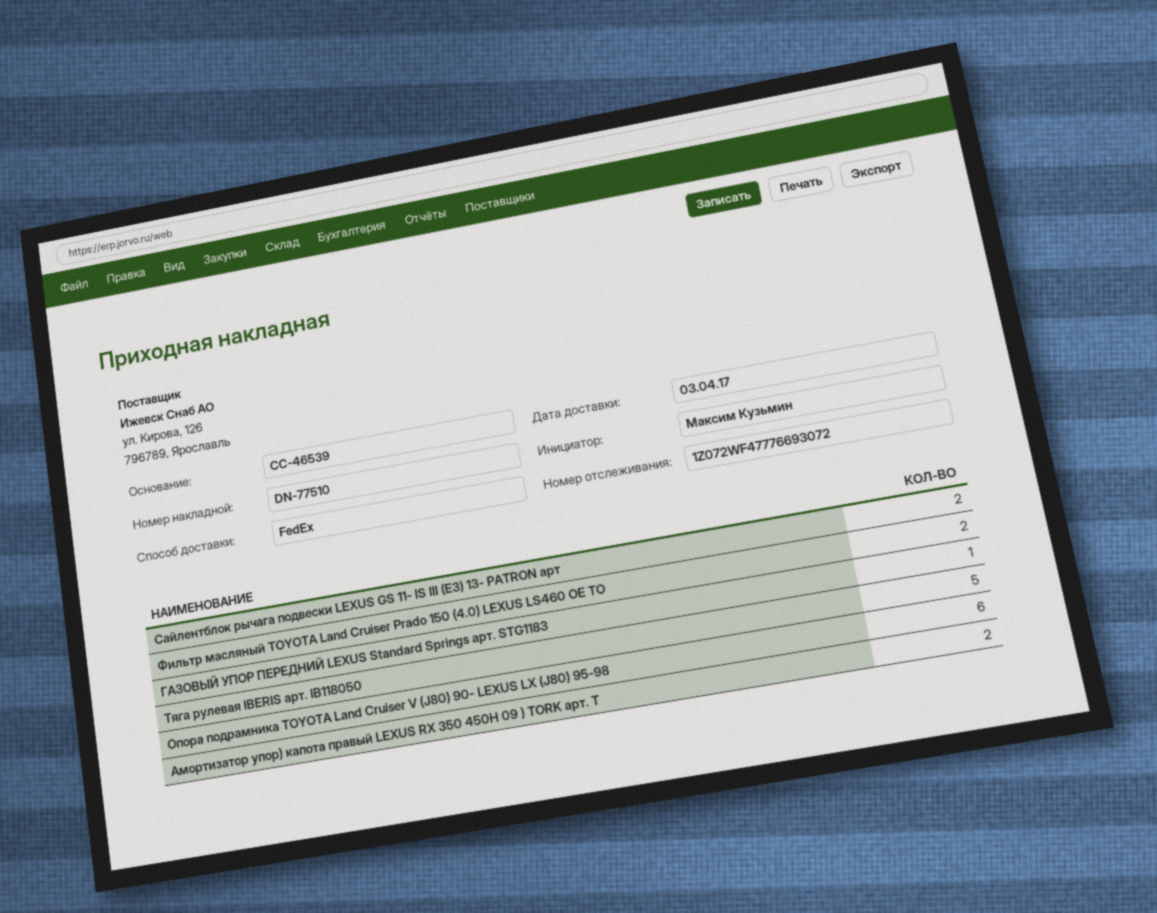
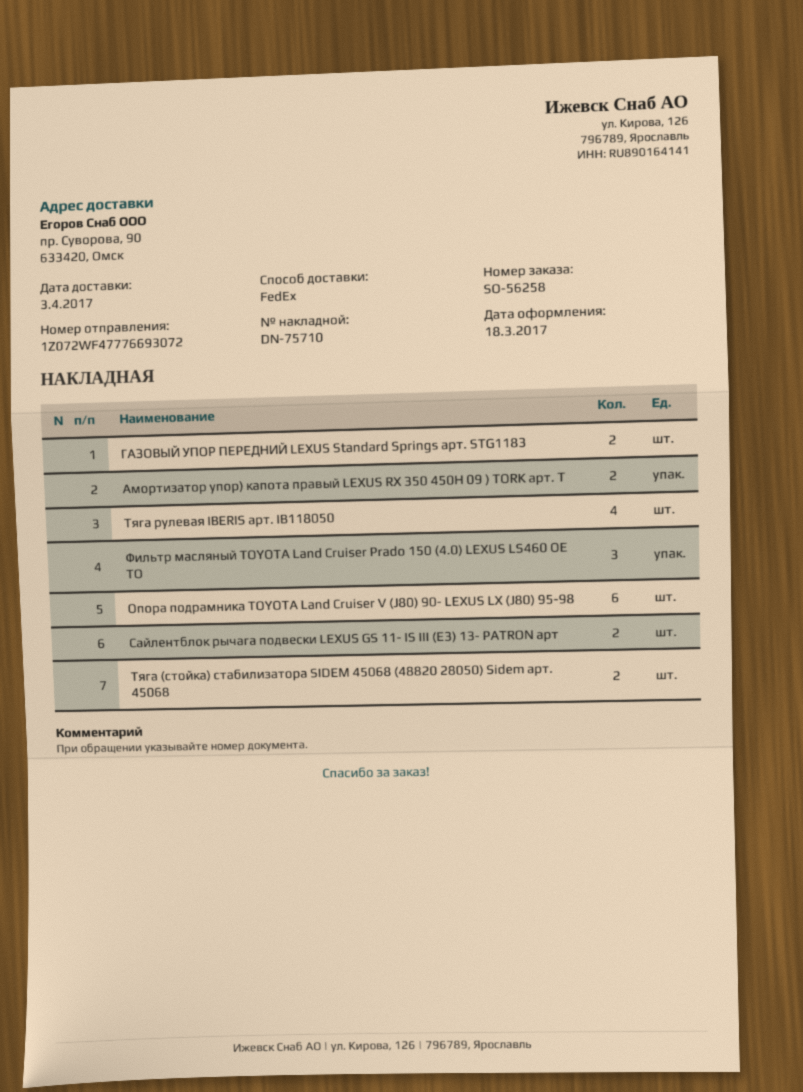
delivery note number: DN-77510 -> DN-75710
Фильтр масляный TOYOTA Land Cruiser Prado 150 (4.0) LEXUS LS460 OE TO: 2 -> 3
ГАЗОВЫЙ УПОР ПЕРЕДНИЙ LEXUS Standard Springs арт. STG1183: 1 -> 2
Тяга рулевая IBERIS арт. IB118050: 5 -> 4
Тяга (стойка) стабилизатора SIDEM 45068 (48820 28050) Sidem арт. 45068: none -> 2

